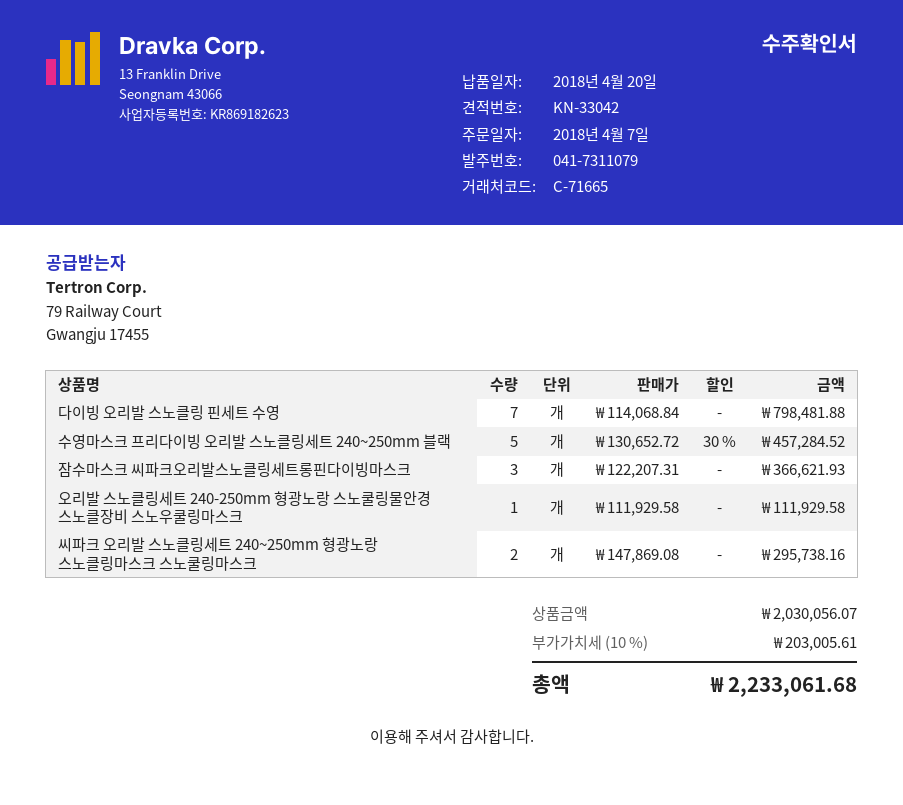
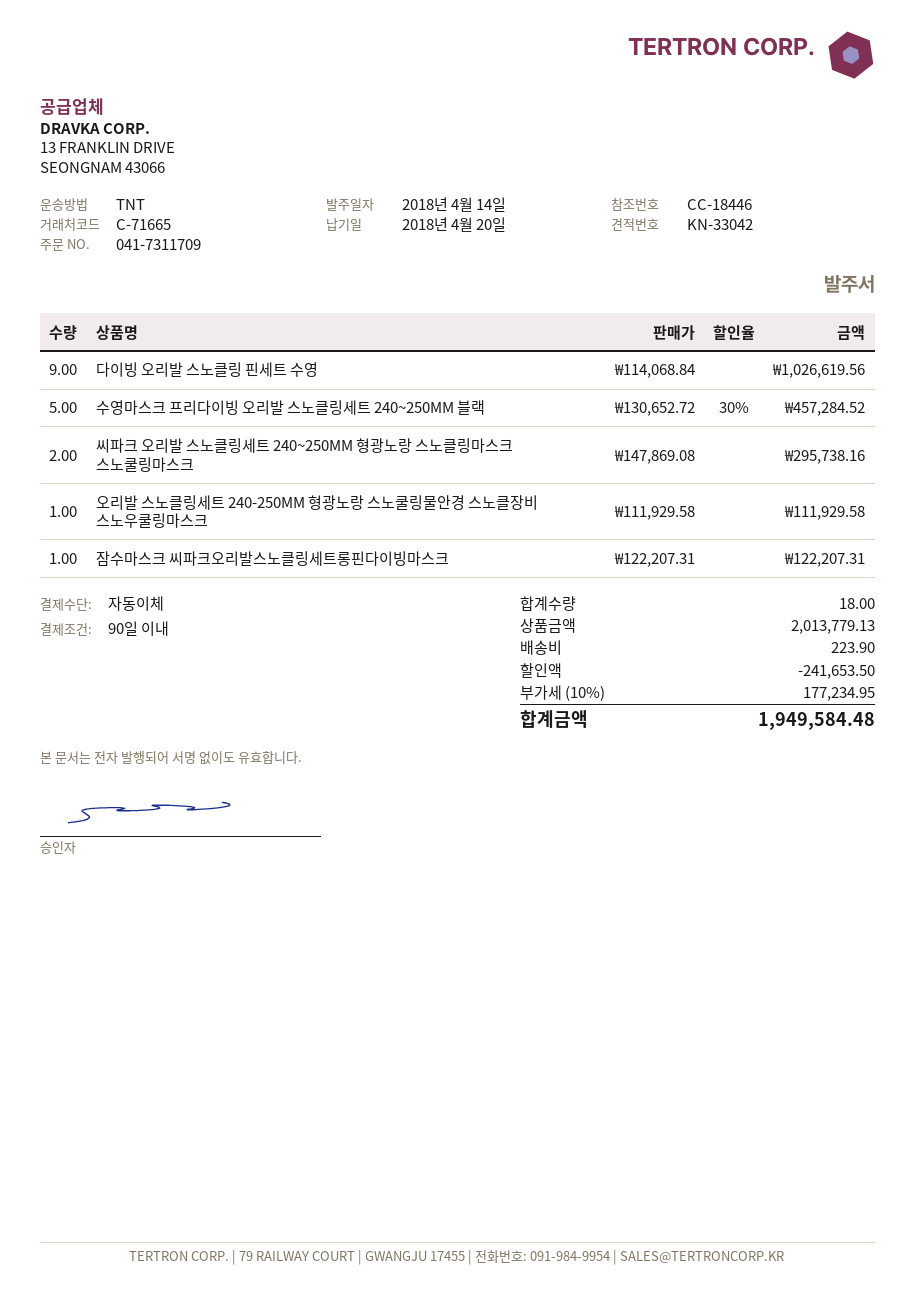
order number: 041-7311079 -> 041-7311709
order date: 2018-04-07 -> 2018-04-14
다이빙 오리발 스노클링 핀세트 수영: 7 x 114068.84 = 798481.88 -> 9 x 114068.84 = 1026619.56
잠수마스크 씨파크오리발스노클링세트롱핀다이빙마스크: 3 x 122207.31 = 366621.93 -> 1 x 122207.31 = 122207.31
subtotal: 2030056.07 -> 2013779.13
discount: none -> 241653.50
shipping: none -> 223.90
tax: 10% = 203005.61 -> 10% = 177234.95
total: 2233061.68 -> 1949584.48

